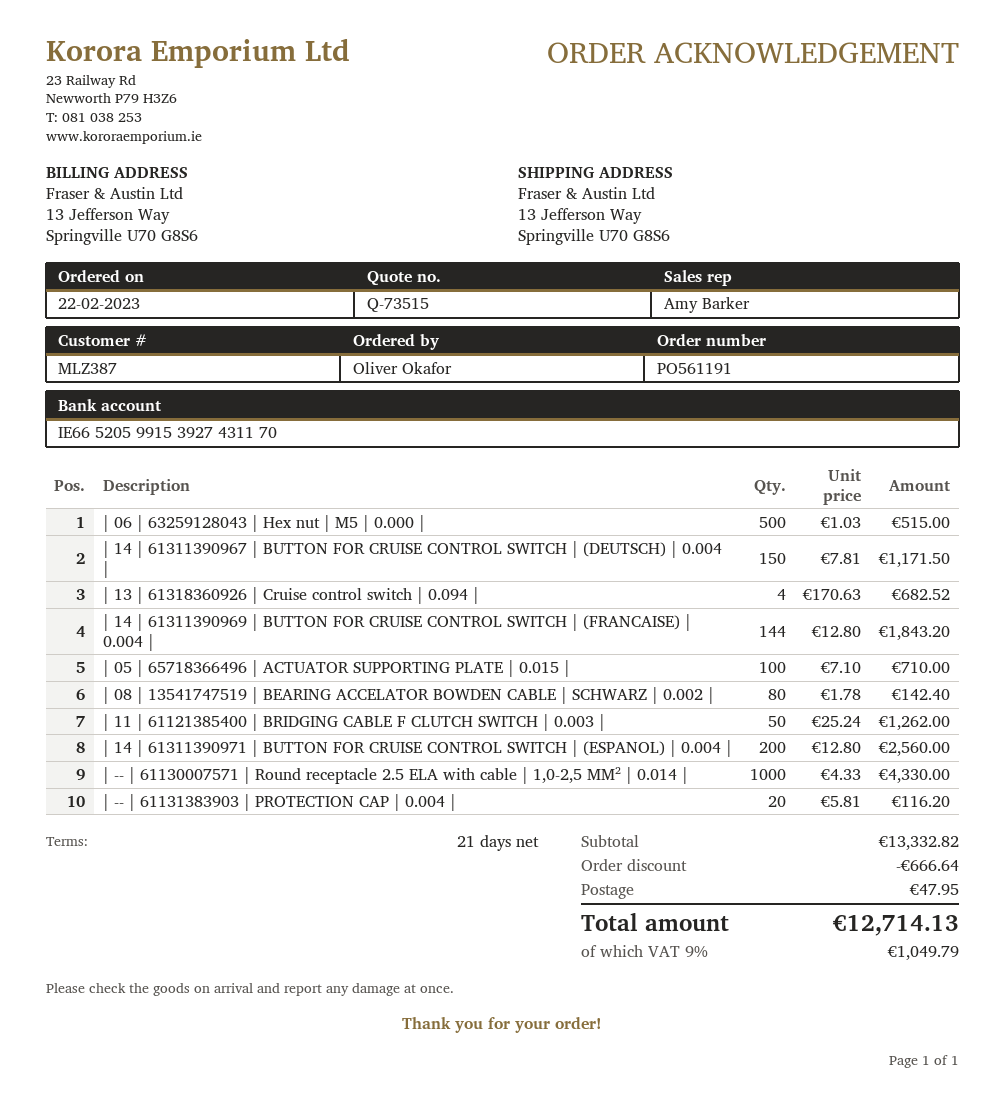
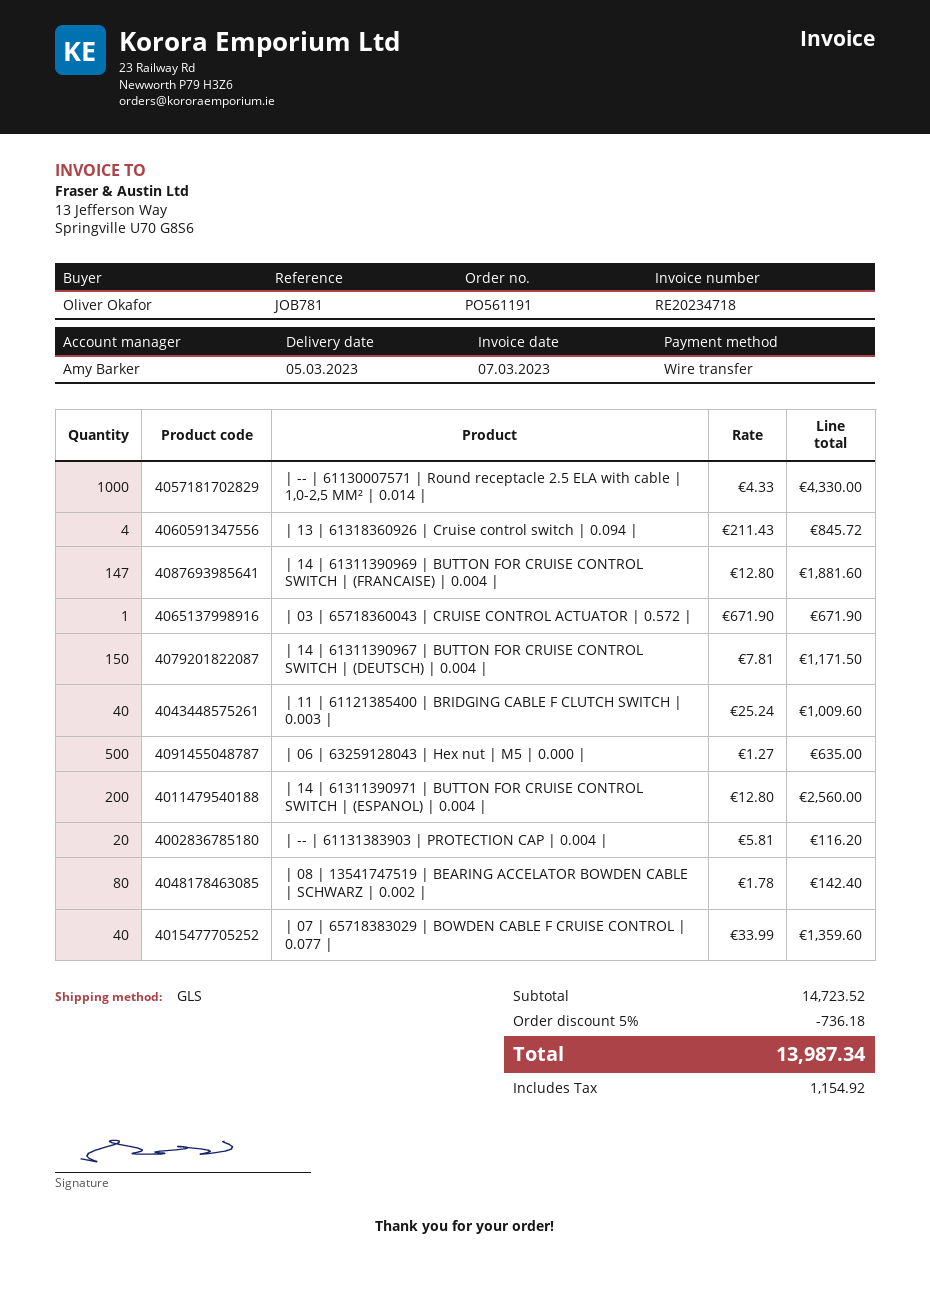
| 06 | 63259128043 | Hex nut | M5 | 0.000 |: 500 x 1.03 = 515.00 -> 500 x 1.27 = 635.00
| 13 | 61318360926 | Cruise control switch | 0.094 |: 4 x 170.63 = 682.52 -> 4 x 211.43 = 845.72
| 14 | 61311390969 | BUTTON FOR CRUISE CONTROL SWITCH | (FRANCAISE) | 0.004 |: 144 x 12.80 = 1843.20 -> 147 x 12.80 = 1881.60
| 05 | 65718366496 | ACTUATOR SUPPORTING PLATE | 0.015 |: 100 x 7.10 = 710.00 -> none
| 11 | 61121385400 | BRIDGING CABLE F CLUTCH SWITCH | 0.003 |: 50 x 25.24 = 1262.00 -> 40 x 25.24 = 1009.60
| 03 | 65718360043 | CRUISE CONTROL ACTUATOR | 0.572 |: none -> 1 x 671.90 = 671.90
| 07 | 65718383029 | BOWDEN CABLE F CRUISE CONTROL | 0.077 |: none -> 40 x 33.99 = 1359.60
subtotal: 13332.82 -> 14723.52
discount: 666.64 -> 736.18
shipping: 47.95 -> none
tax: 1049.79 -> 1154.92
total: 12714.13 -> 13987.34

